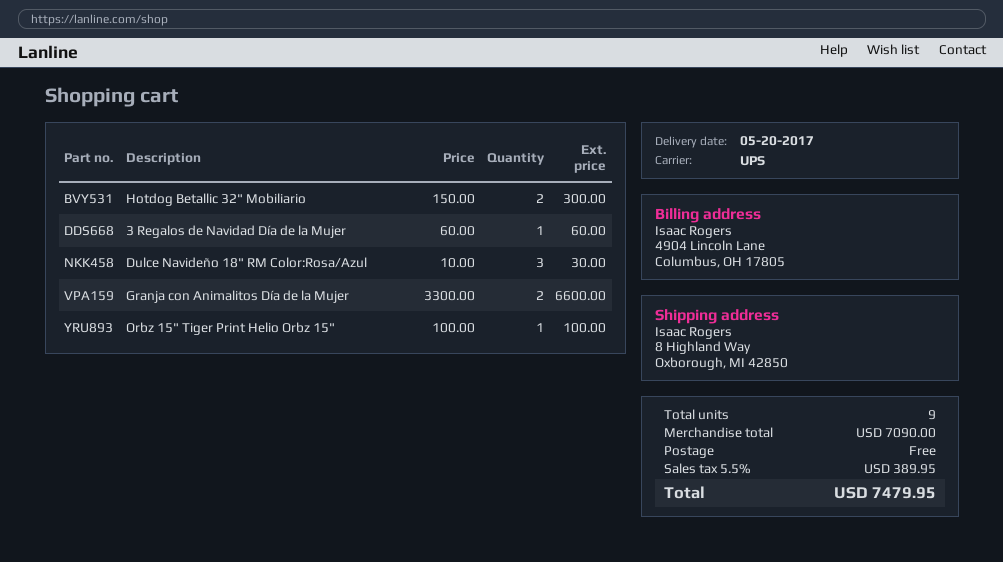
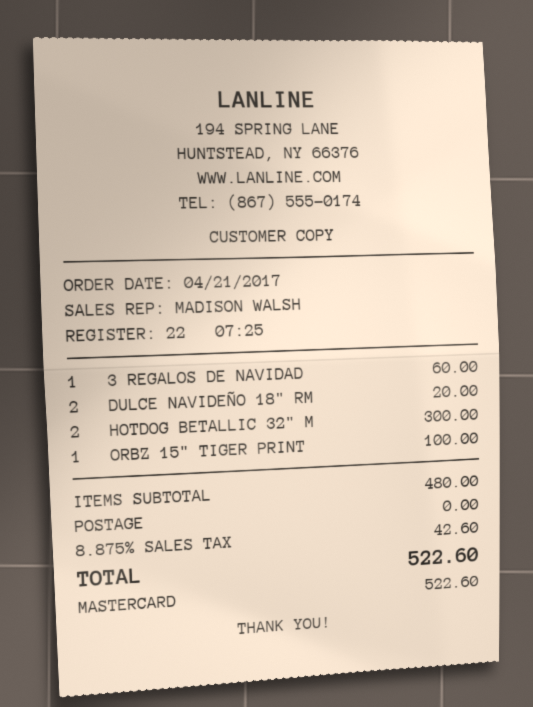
Dulce Navideño 18" RM Color:Rosa/Azul: 3 for 30.00 -> 2 for 20.00
Granja con Animalitos Día de la Mujer: 2 for 6600.00 -> none
subtotal: 7090.00 -> 480.00
tax: 5.5% = 389.95 -> 8.875% = 42.60
total: 7479.95 -> 522.60

